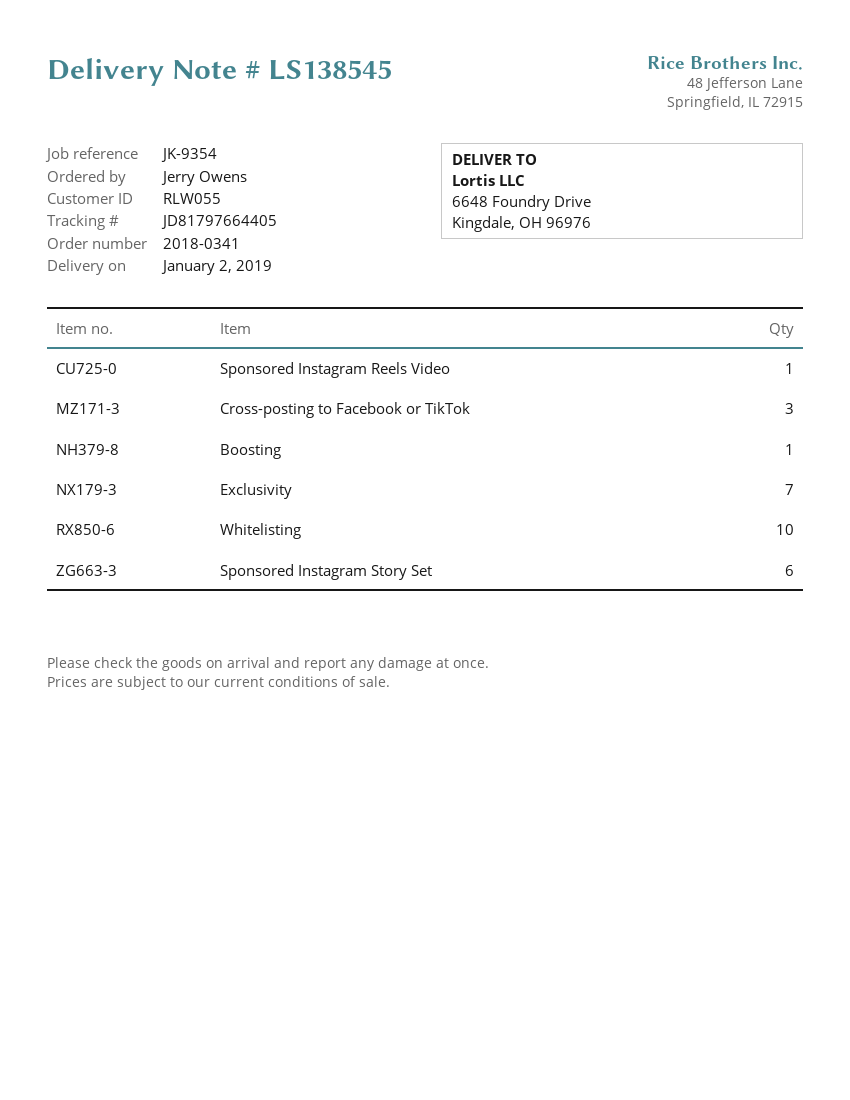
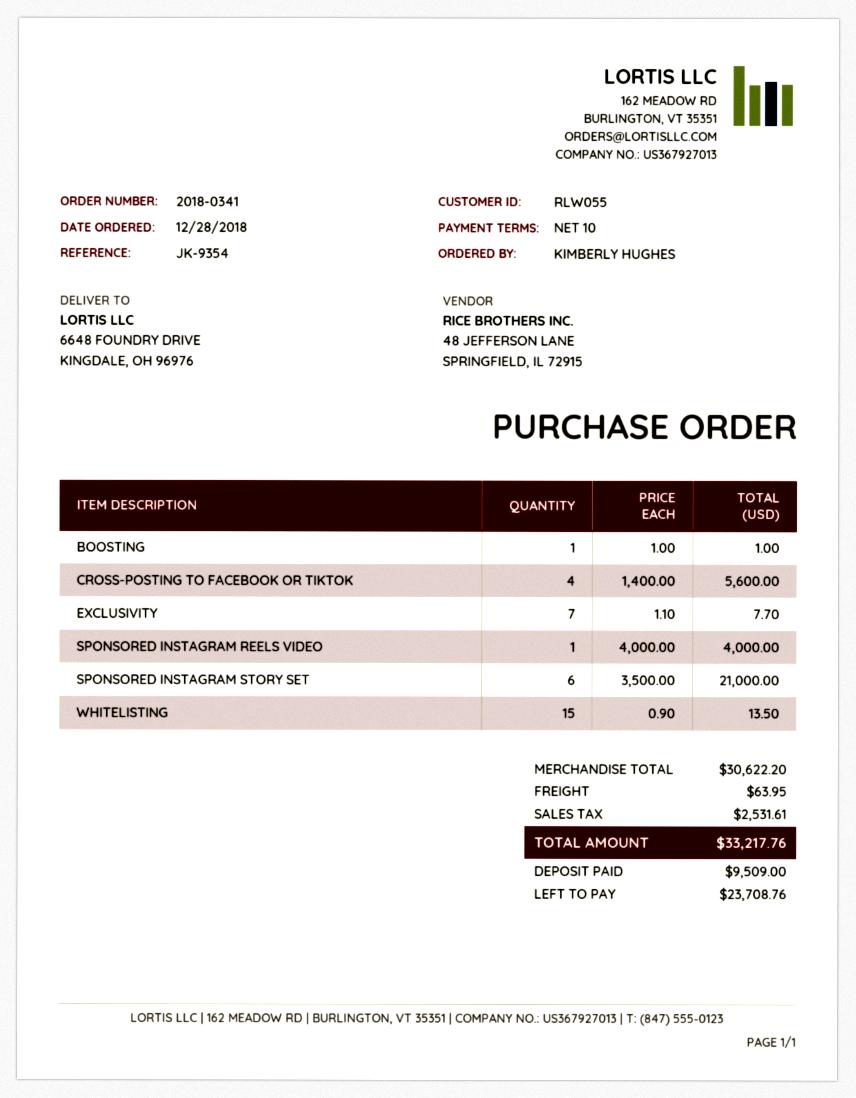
ordered by: Jerry Owens -> KIMBERLY HUGHES
Cross-posting to Facebook or TikTok: 3 -> 4
Whitelisting: 10 -> 15

